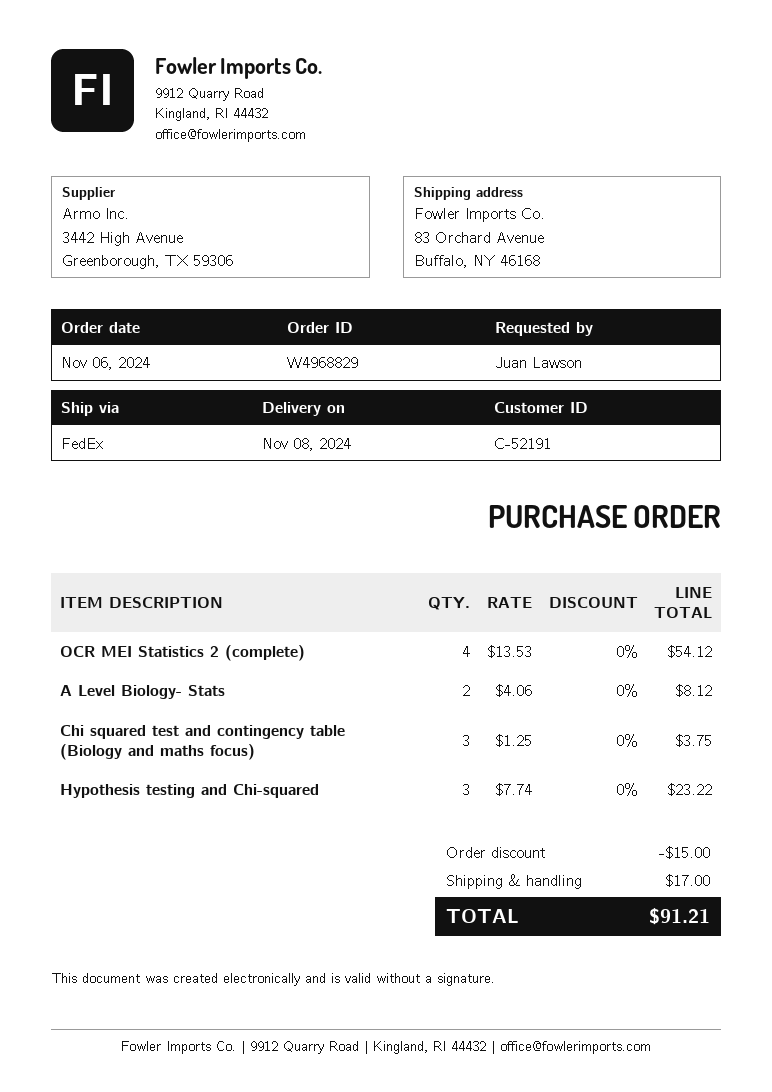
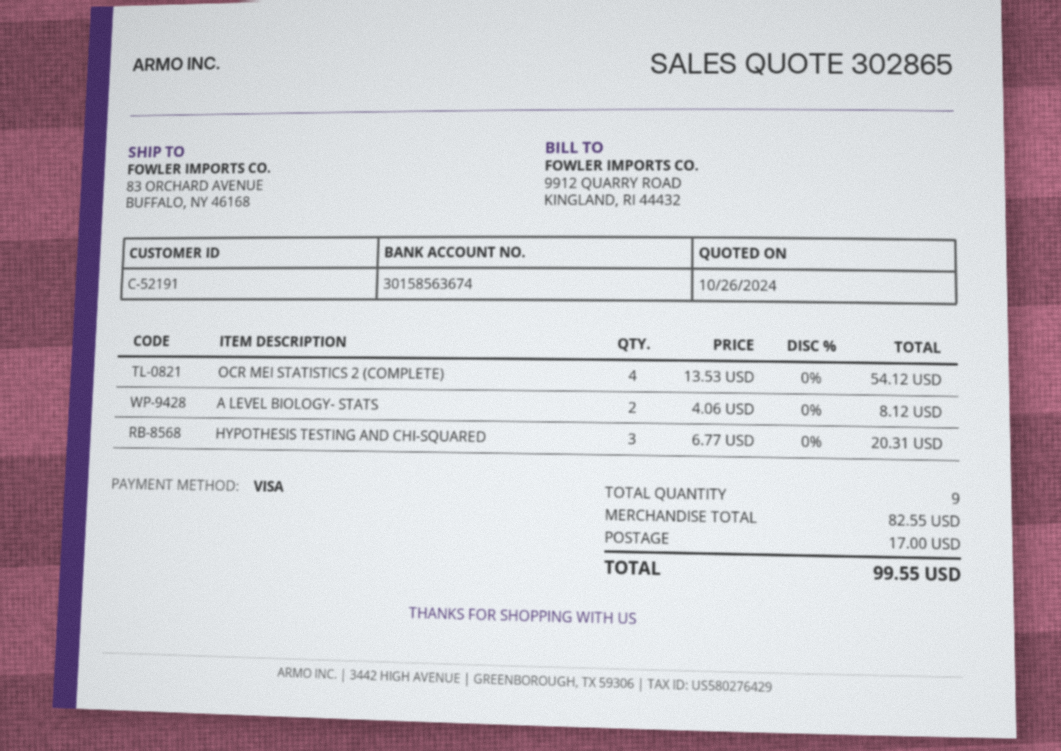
Chi squared test and contingency table (Biology and maths focus): 3 x 1.25 = 3.75 -> none
Hypothesis testing and Chi-squared: 3 x 7.74 = 23.22 -> 3 x 6.77 = 20.31
discount: 15.00 -> none
total: 91.21 -> 99.55

